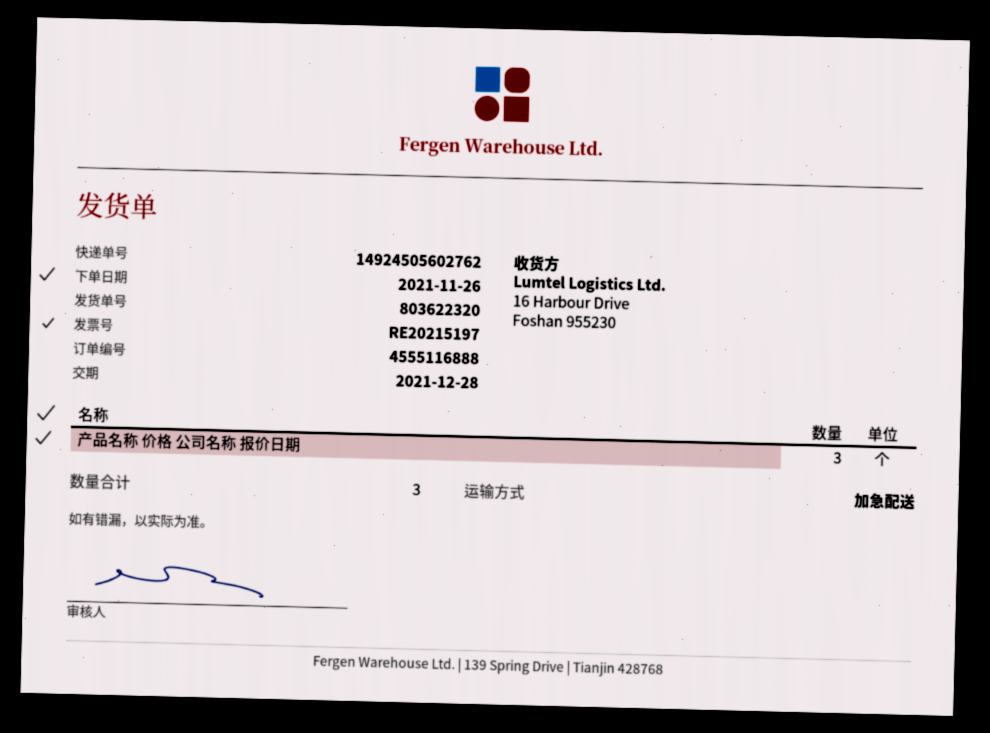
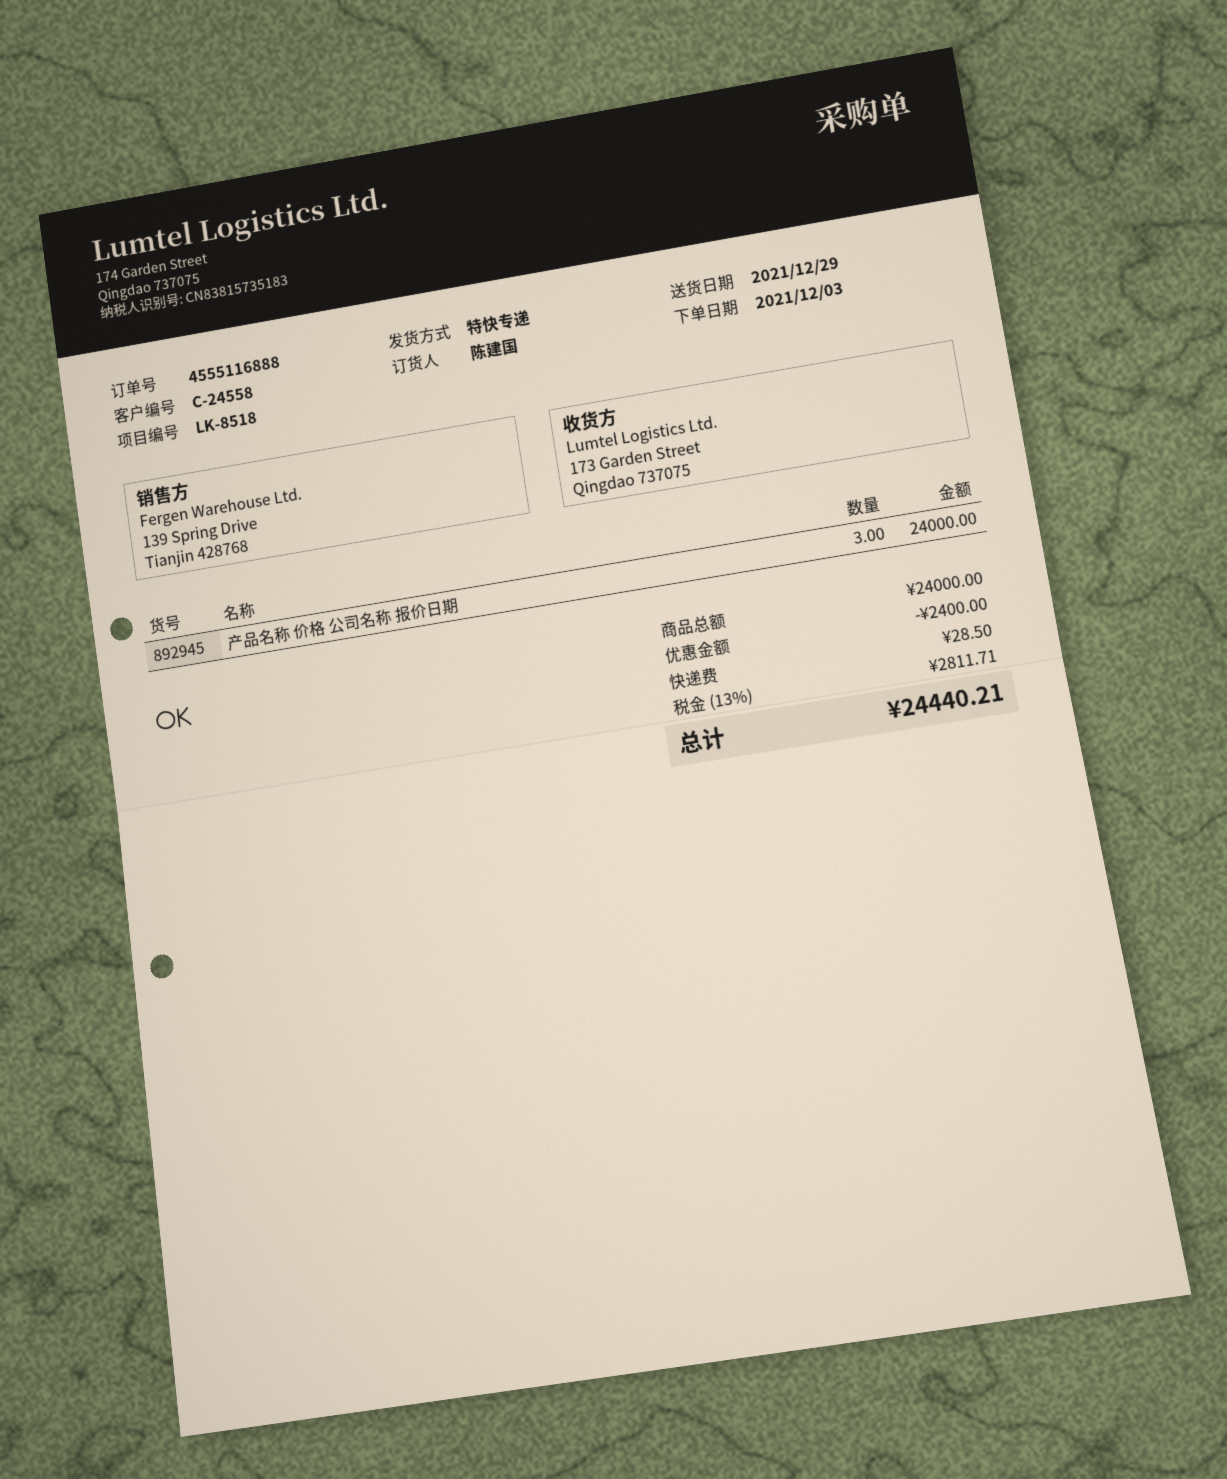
order date: 2021-11-26 -> 2021-12-03
delivery date: 2021-12-28 -> 2021-12-29
ship to: 16 Harbour Drive, Foshan 955230 -> 173 Garden Street, Qingdao 737075

